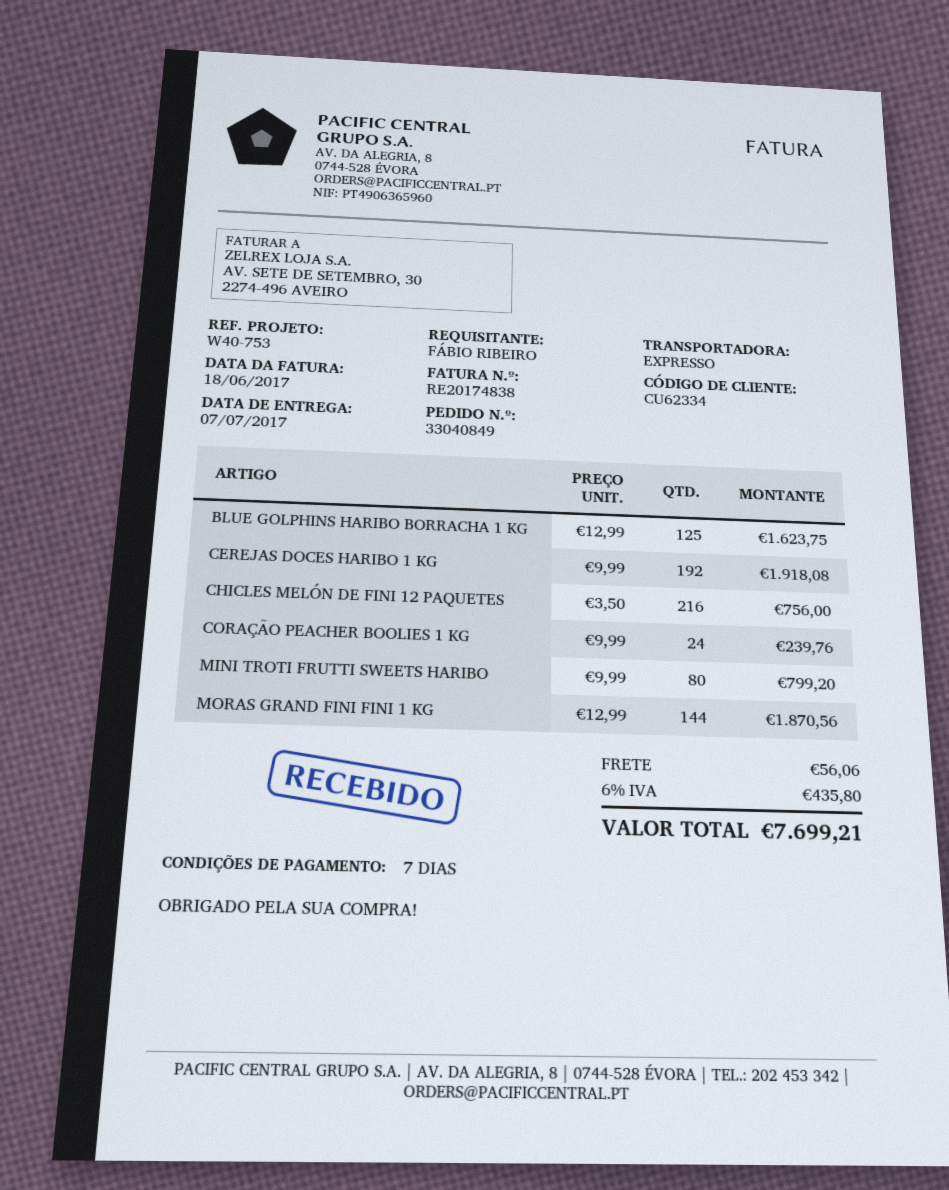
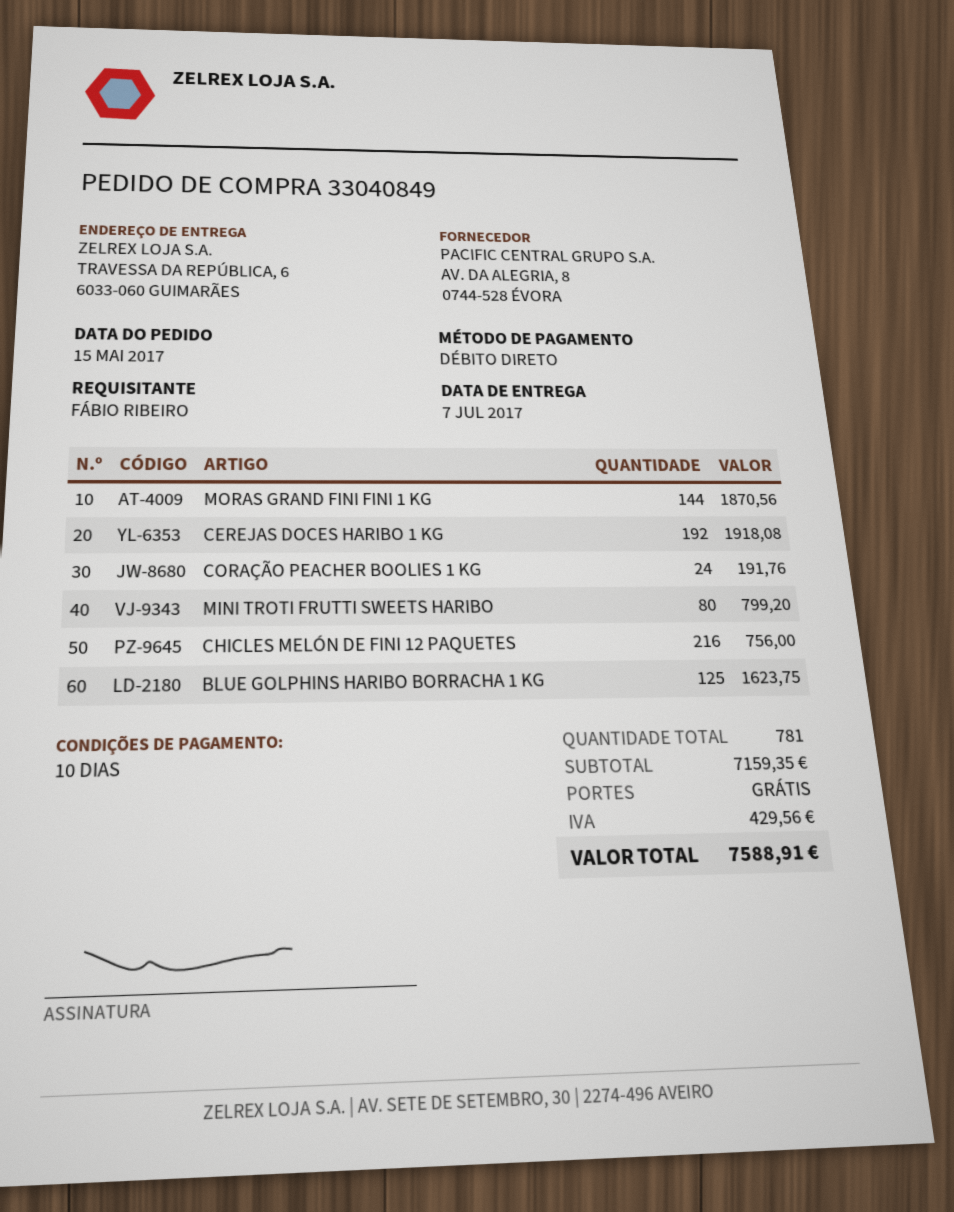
payment terms: 7 days -> 10 days
CORAÇÃO PEACHER BOOLIES 1 KG: 24 for 239.76 -> 24 for 191.76
shipping: 56.06 -> 0.00
tax: 435.80 -> 429.56
total: 7699.21 -> 7588.91

